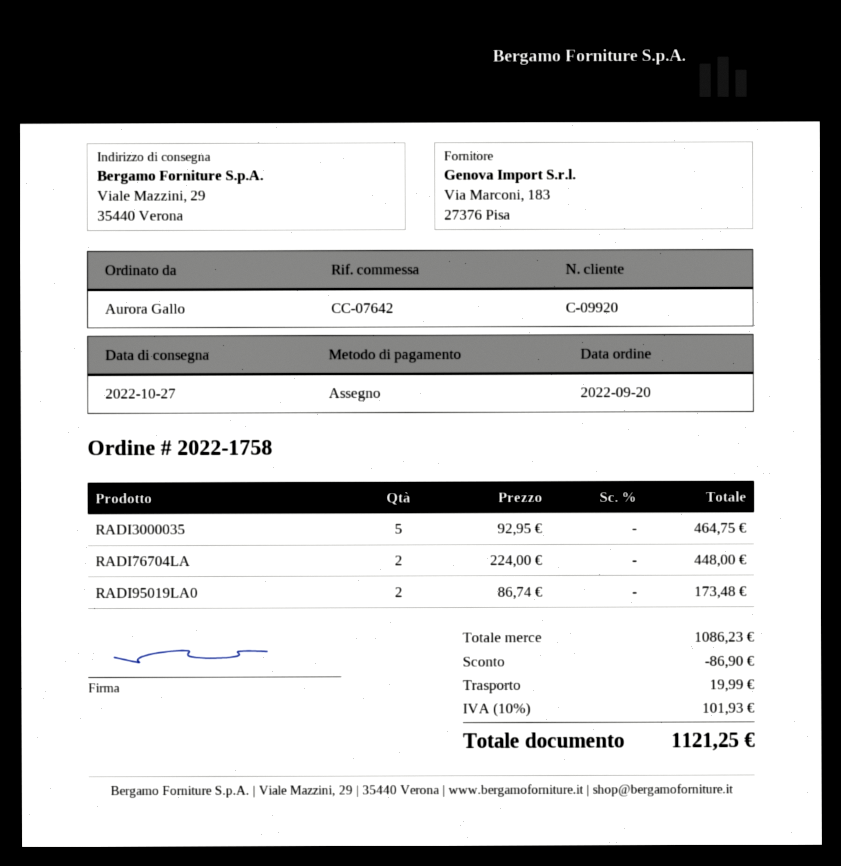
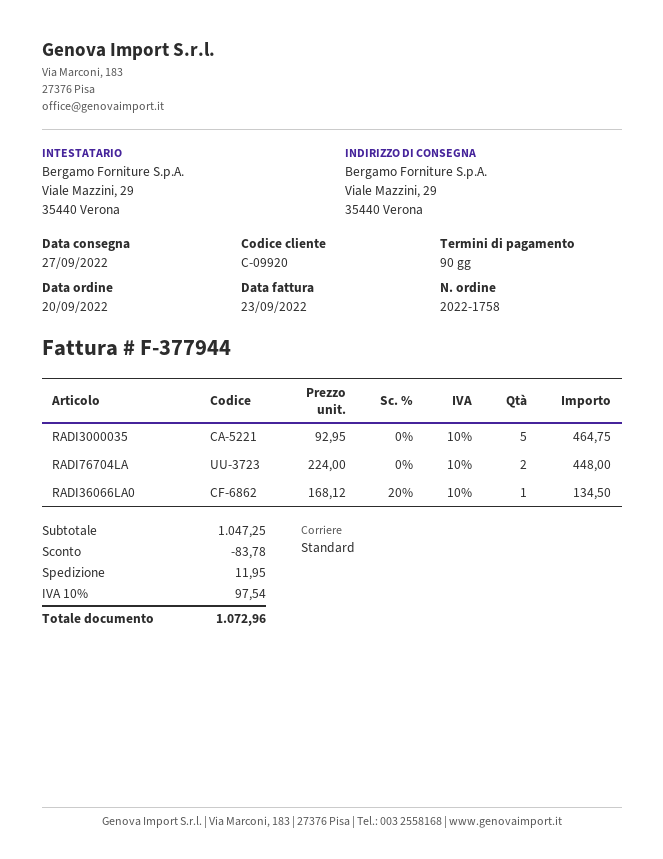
delivery date: 2022-10-27 -> 2022-09-27
RADI95019LA0: 2 x 86.74 = 173.48 -> none
RADI36066LA0: none -> 1 x 168.12 - 20% = 134.50
subtotal: 1086.23 -> 1047.25
discount: 86.90 -> 83.78
shipping: 19.99 -> 11.95
tax: 10% = 101.93 -> 10% = 97.54
total: 1121.25 -> 1072.96

